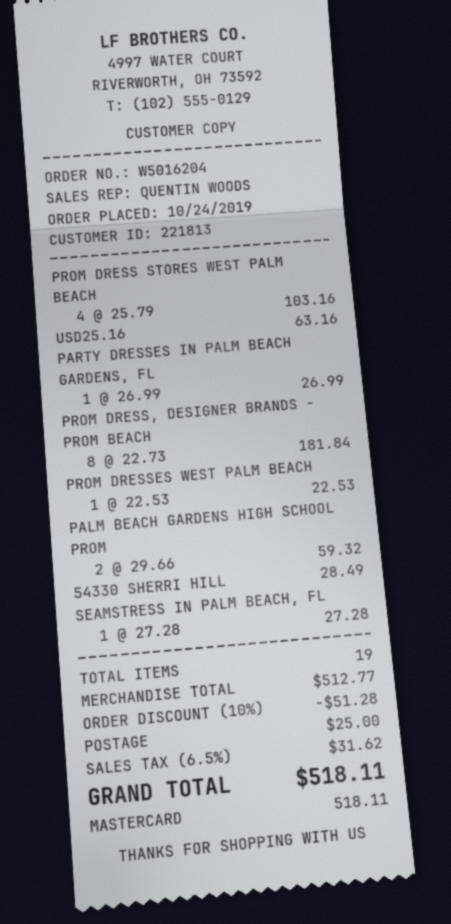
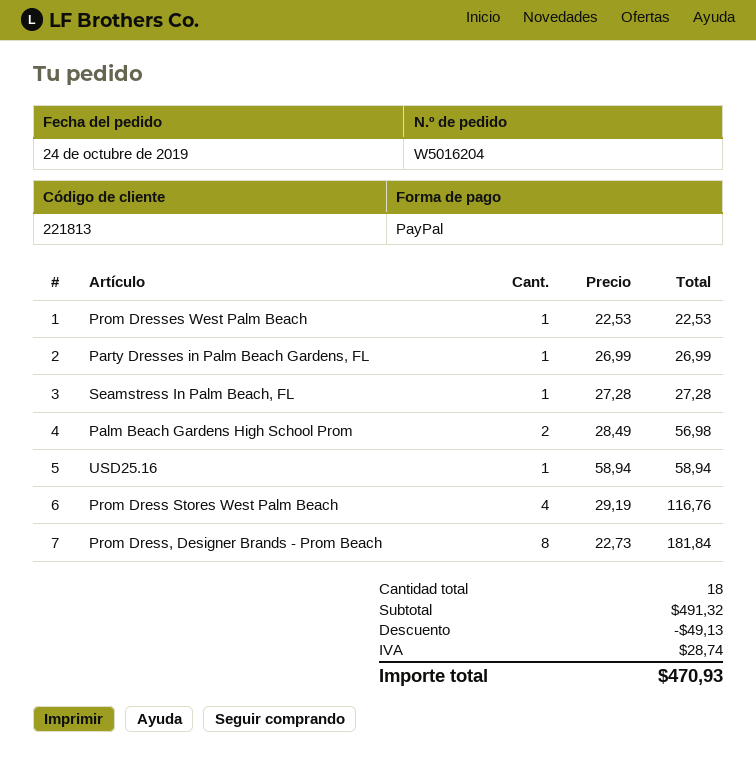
payment method: Mastercard -> PayPal
PROM DRESS STORES WEST PALM BEACH: 4 x 25.79 = 103.16 -> 4 x 29.19 = 116.76
USD25.16: 1 x 63.16 = 63.16 -> 1 x 58.94 = 58.94
PALM BEACH GARDENS HIGH SCHOOL PROM: 2 x 29.66 = 59.32 -> 2 x 28.49 = 56.98
54330 SHERRI HILL: 1 x 28.49 = 28.49 -> none
total quantity: 19 -> 18
subtotal: 512.77 -> 491.32
discount: 51.28 -> 49.13
shipping: 25.00 -> none
tax: 31.62 -> 28.74
total: 518.11 -> 470.93

